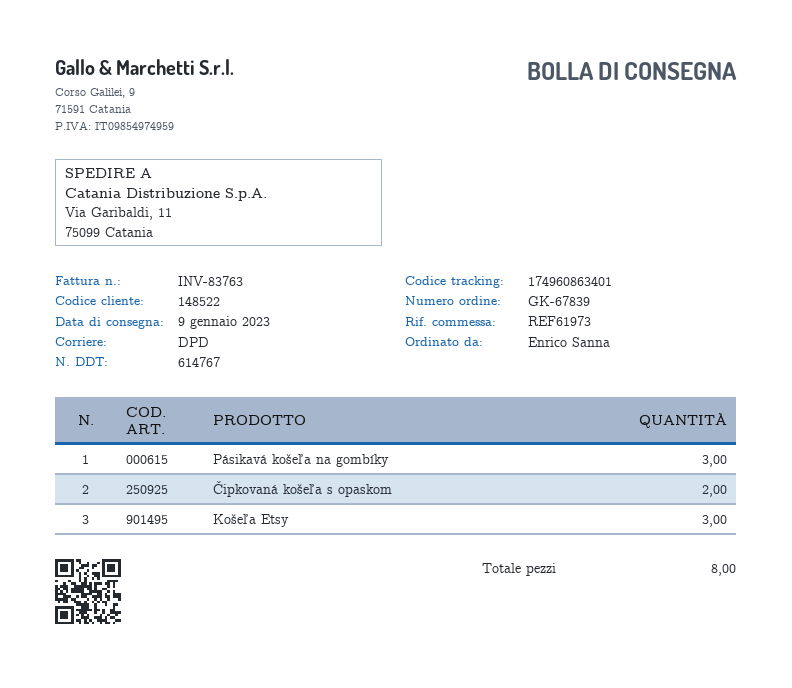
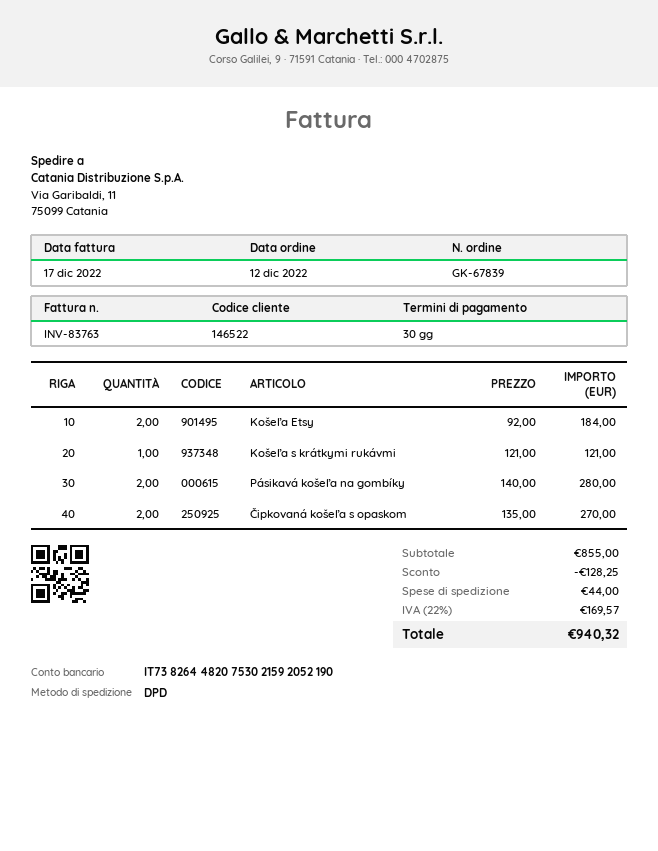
customer number: 148522 -> 146522
Pásikavá košeľa na gombíky: 3 -> 2
Košeľa Etsy: 3 -> 2
Košeľa s krátkymi rukávmi: none -> 1

